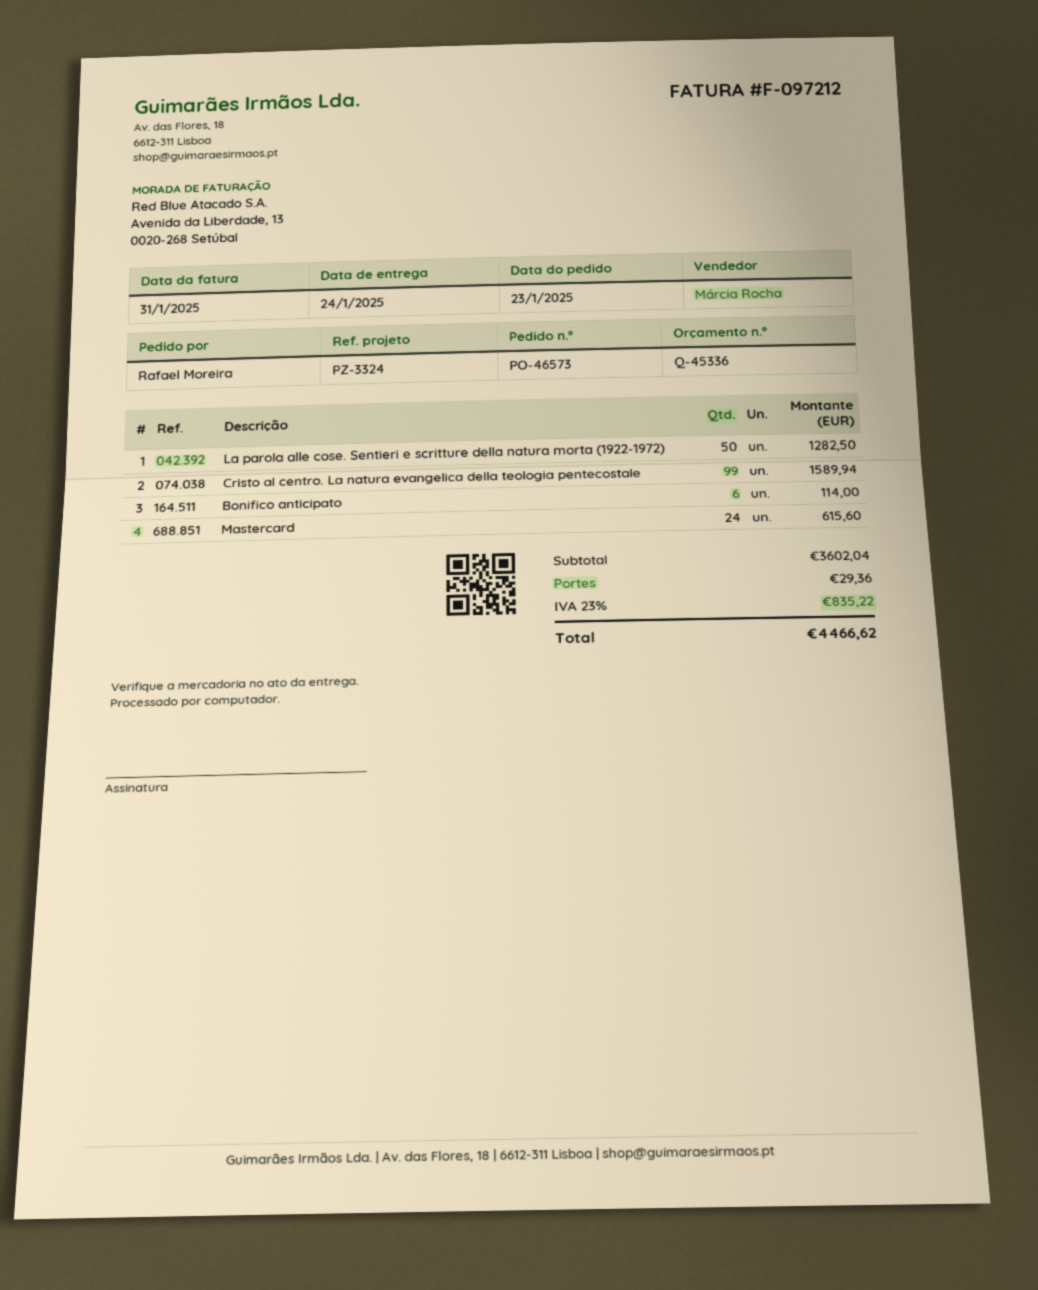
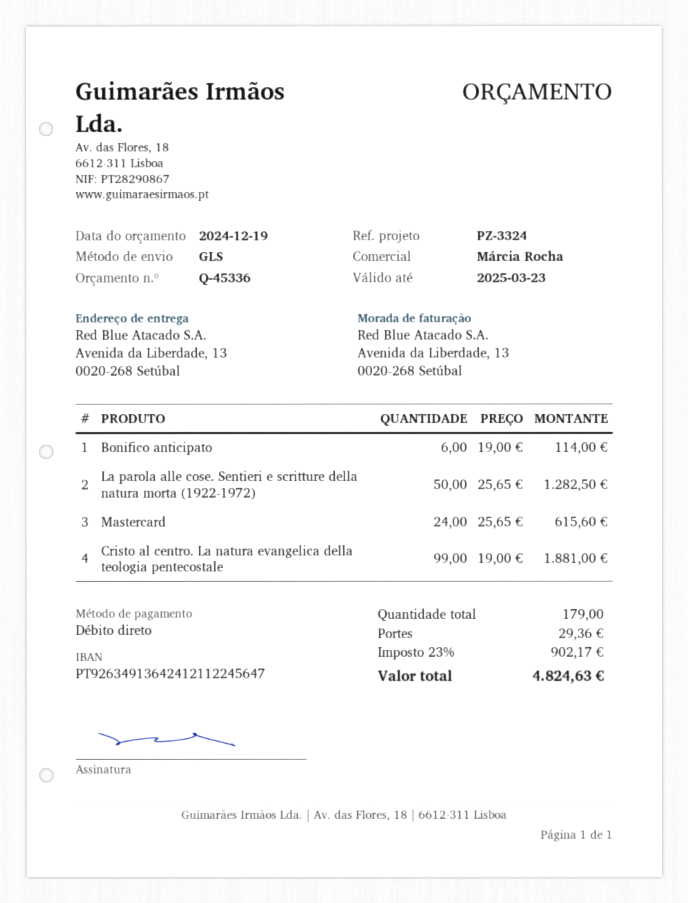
Cristo al centro. La natura evangelica della teologia pentecostale: 99 for 1589.94 -> 99 for 1881.00
tax: 23% = 835.22 -> 23% = 902.17
total: 4466.62 -> 4824.63

